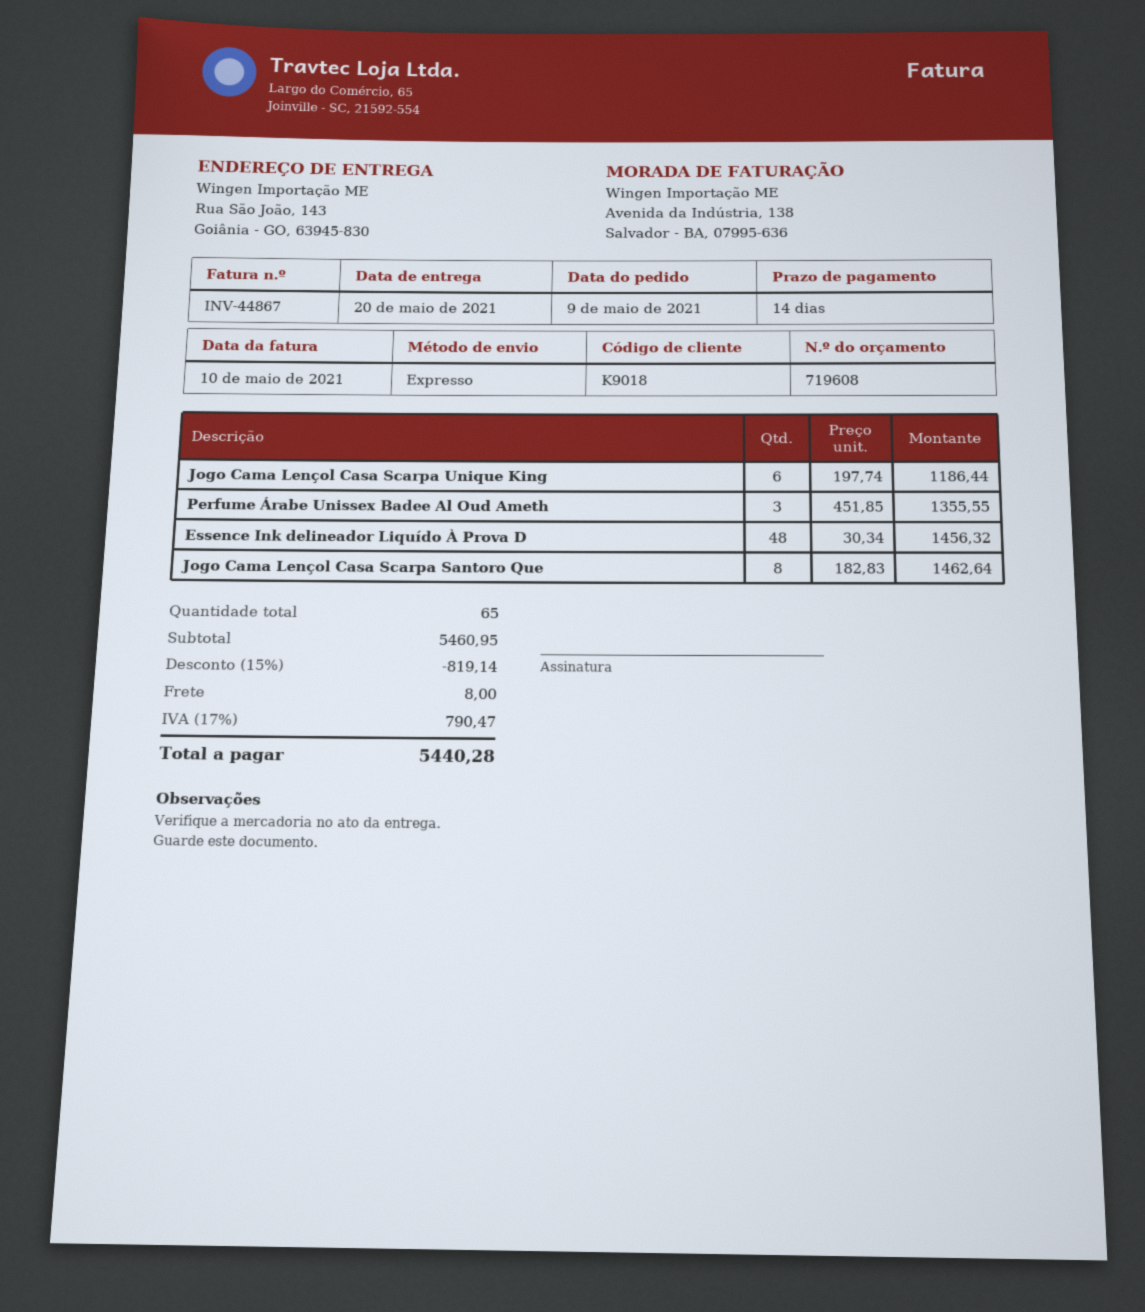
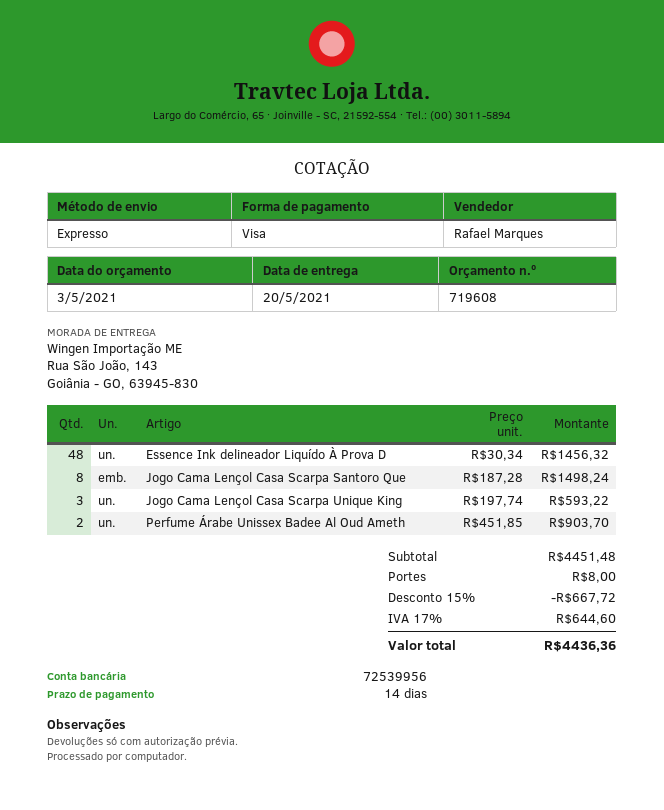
Jogo Cama Lençol Casa Scarpa Unique King: 6 x 197.74 = 1186.44 -> 3 x 197.74 = 593.22
Perfume Árabe Unissex Badee Al Oud Ameth: 3 x 451.85 = 1355.55 -> 2 x 451.85 = 903.70
Jogo Cama Lençol Casa Scarpa Santoro Que: 8 x 182.83 = 1462.64 -> 8 x 187.28 = 1498.24
subtotal: 5460.95 -> 4451.48
discount: 15% = 819.14 -> 15% = 667.72
tax: 17% = 790.47 -> 17% = 644.60
total: 5440.28 -> 4436.36

